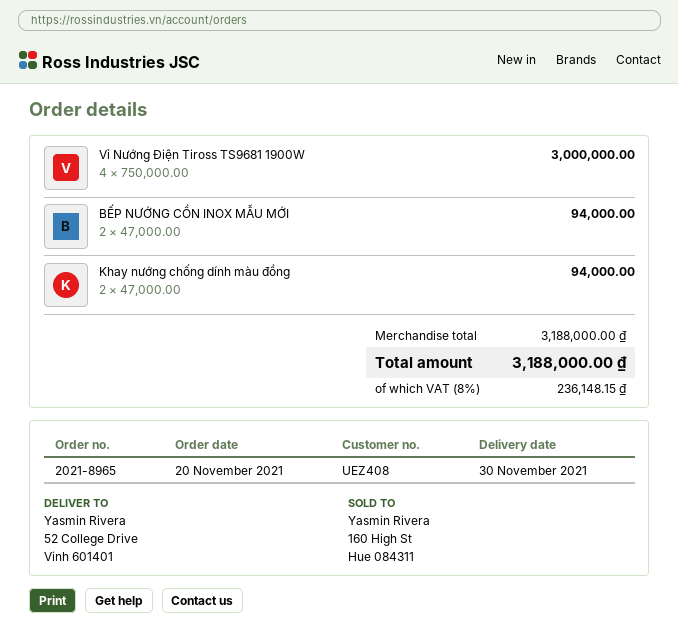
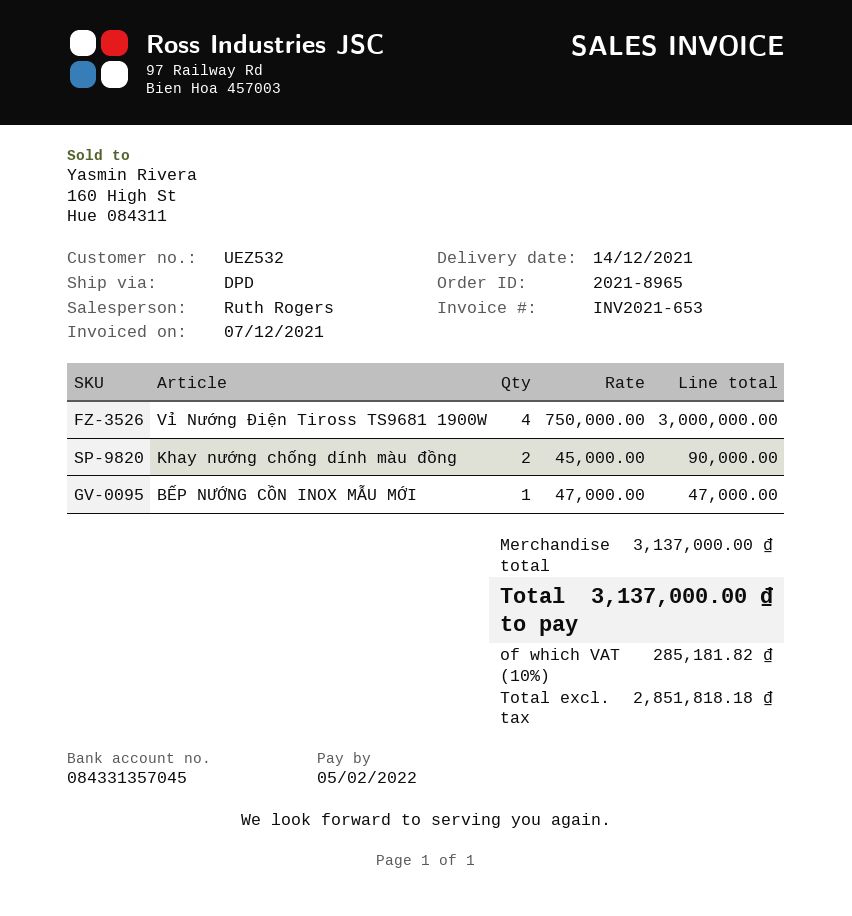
delivery date: 2021-11-30 -> 2021-12-14
customer number: UEZ408 -> UEZ532
BẾP NƯỚNG CỒN INOX MẪU MỚI: 2 x 47000.00 = 94000.00 -> 1 x 47000.00 = 47000.00
Khay nướng chống dính màu đồng: 2 x 47000.00 = 94000.00 -> 2 x 45000.00 = 90000.00
subtotal: 3188000.00 -> 3137000.00
tax: 8% = 236148.15 -> 10% = 285181.82
total: 3188000.00 -> 3137000.00

